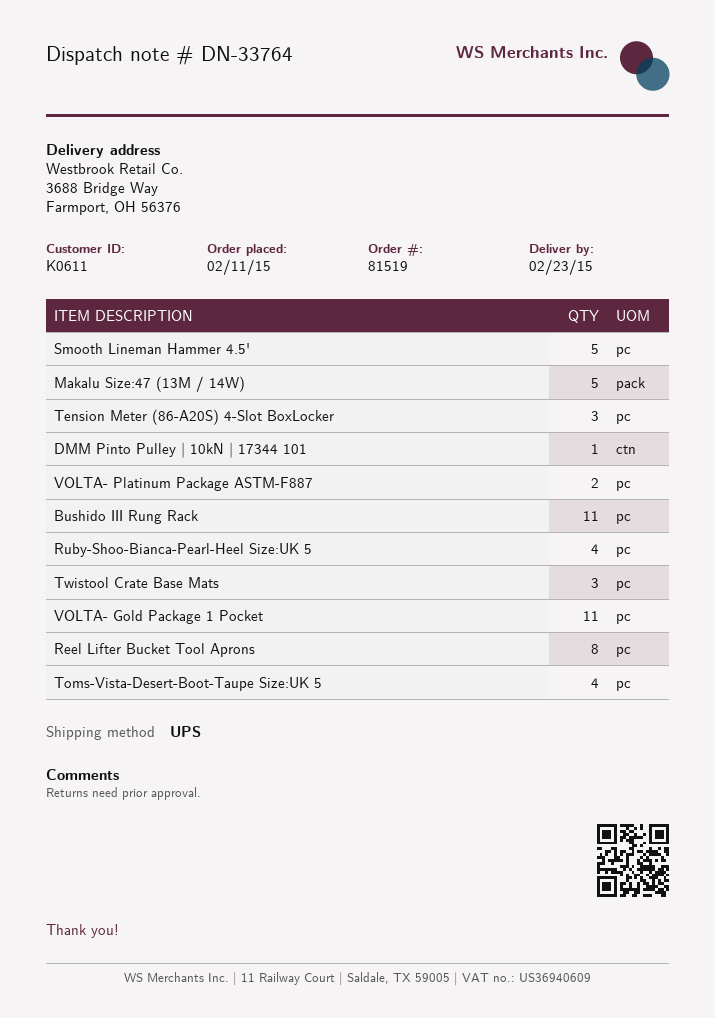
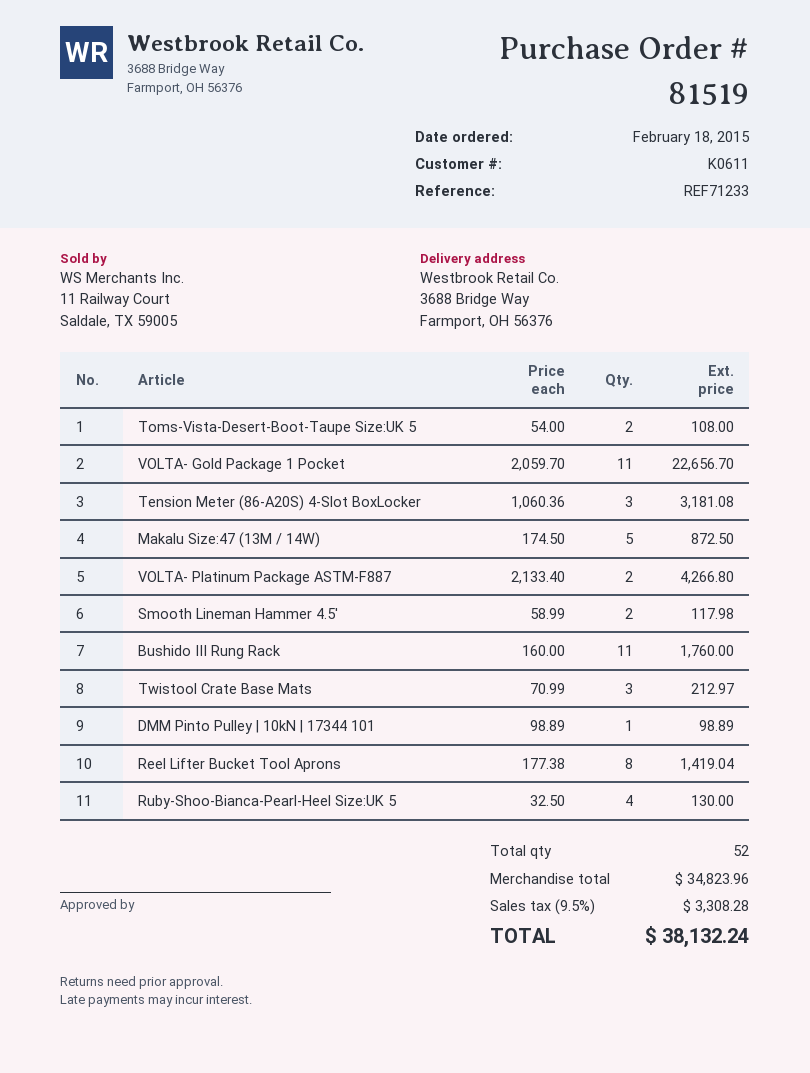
order date: 2015-02-11 -> 2015-02-18
Smooth Lineman Hammer 4.5': 5 -> 2
Toms-Vista-Desert-Boot-Taupe Size:UK 5: 4 -> 2

